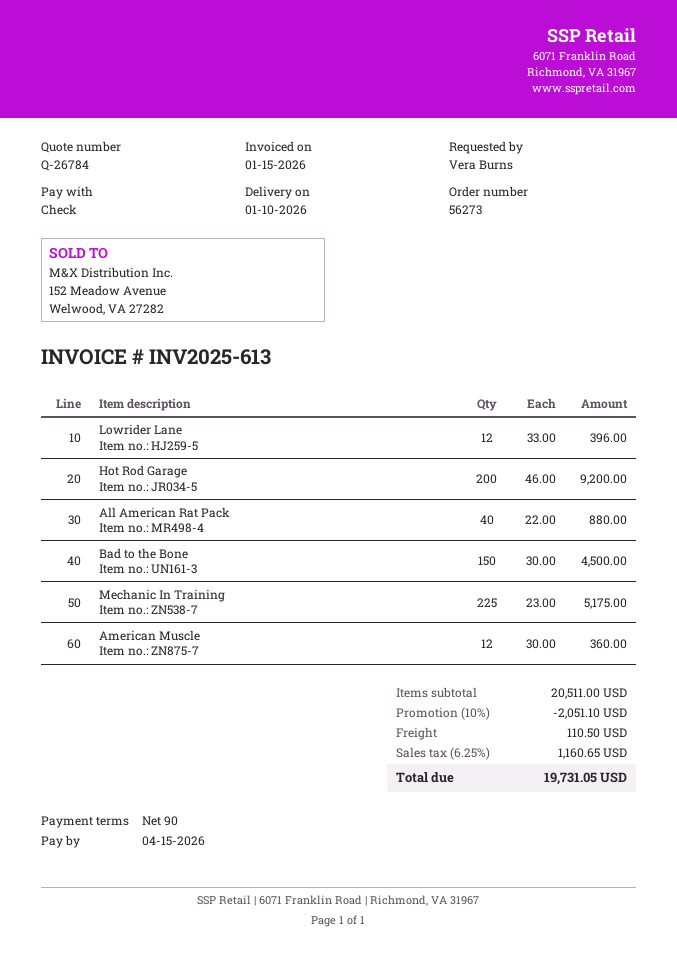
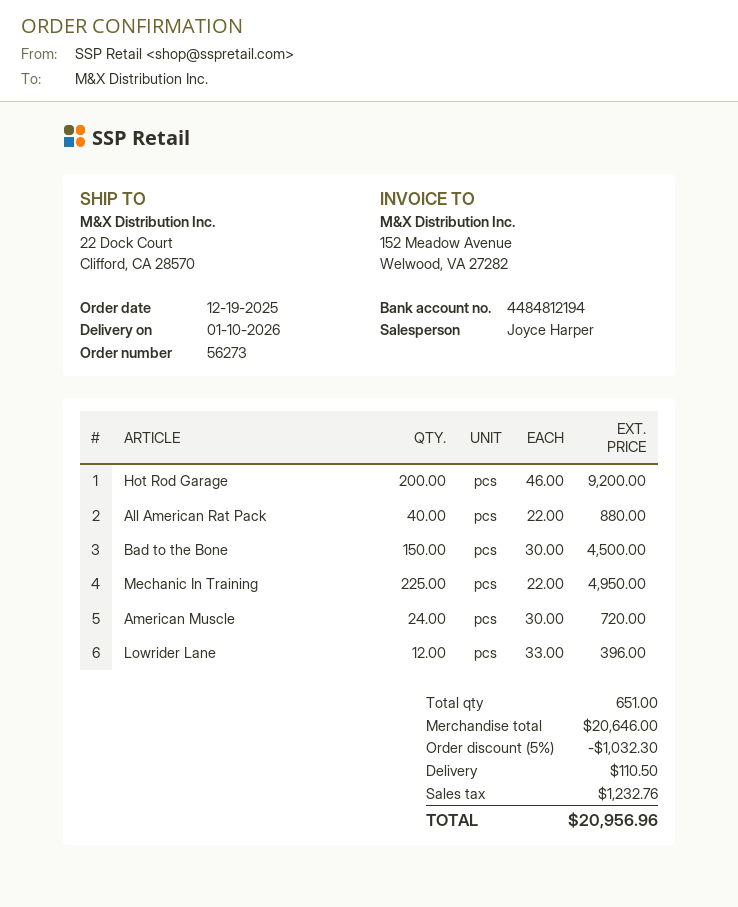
Mechanic In Training: 225 x 23.00 = 5175.00 -> 225 x 22.00 = 4950.00
American Muscle: 12 x 30.00 = 360.00 -> 24 x 30.00 = 720.00
subtotal: 20511.00 -> 20646.00
discount: 10% = 2051.10 -> 5% = 1032.30
tax: 1160.65 -> 1232.76
total: 19731.05 -> 20956.96

